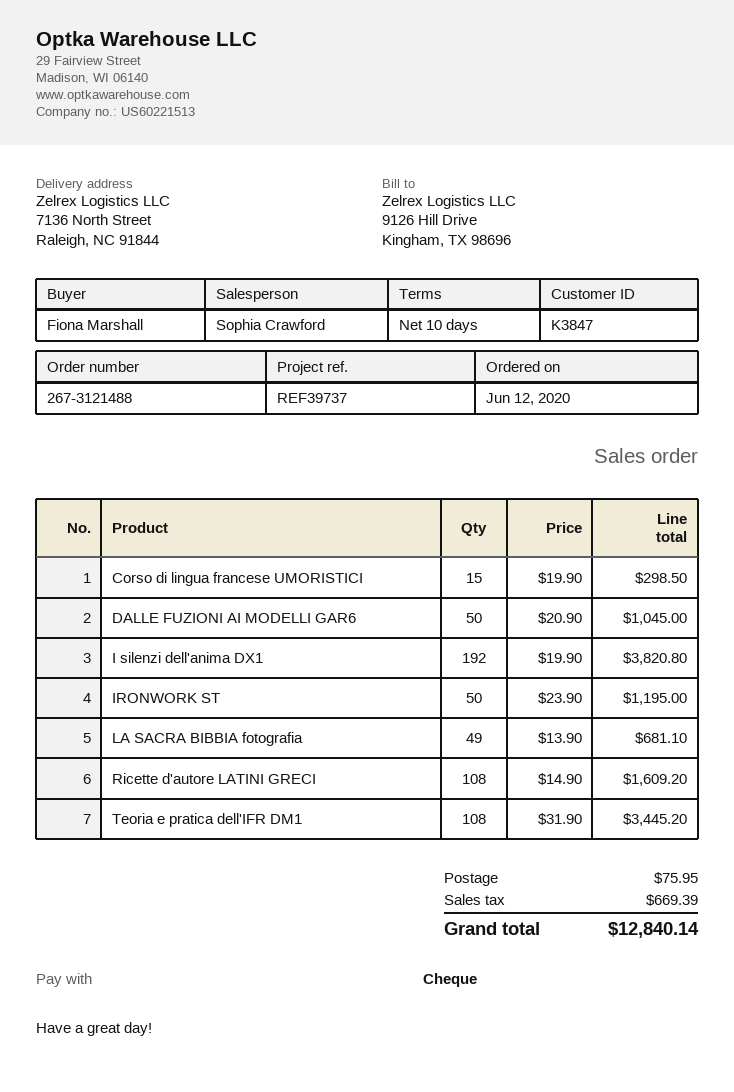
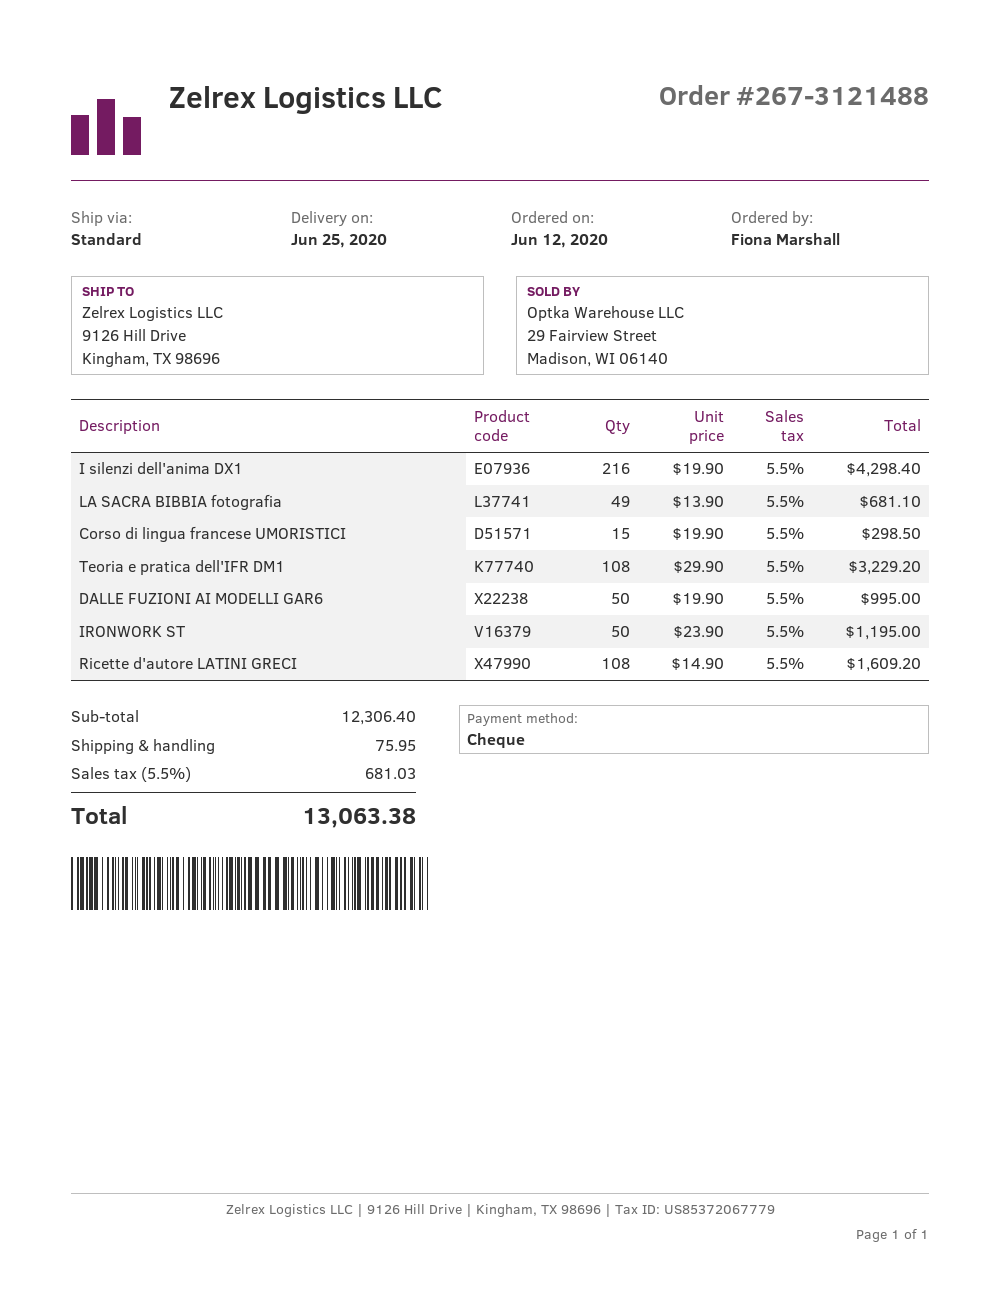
ship to: 7136 North Street, Raleigh, NC 91844 -> 9126 Hill Drive, Kingham, TX 98696
DALLE FUZIONI AI MODELLI GAR6: 50 x 20.90 = 1045.00 -> 50 x 19.90 = 995.00
I silenzi dell'anima DX1: 192 x 19.90 = 3820.80 -> 216 x 19.90 = 4298.40
Teoria e pratica dell'IFR DM1: 108 x 31.90 = 3445.20 -> 108 x 29.90 = 3229.20
tax: 669.39 -> 681.03
total: 12840.14 -> 13063.38

